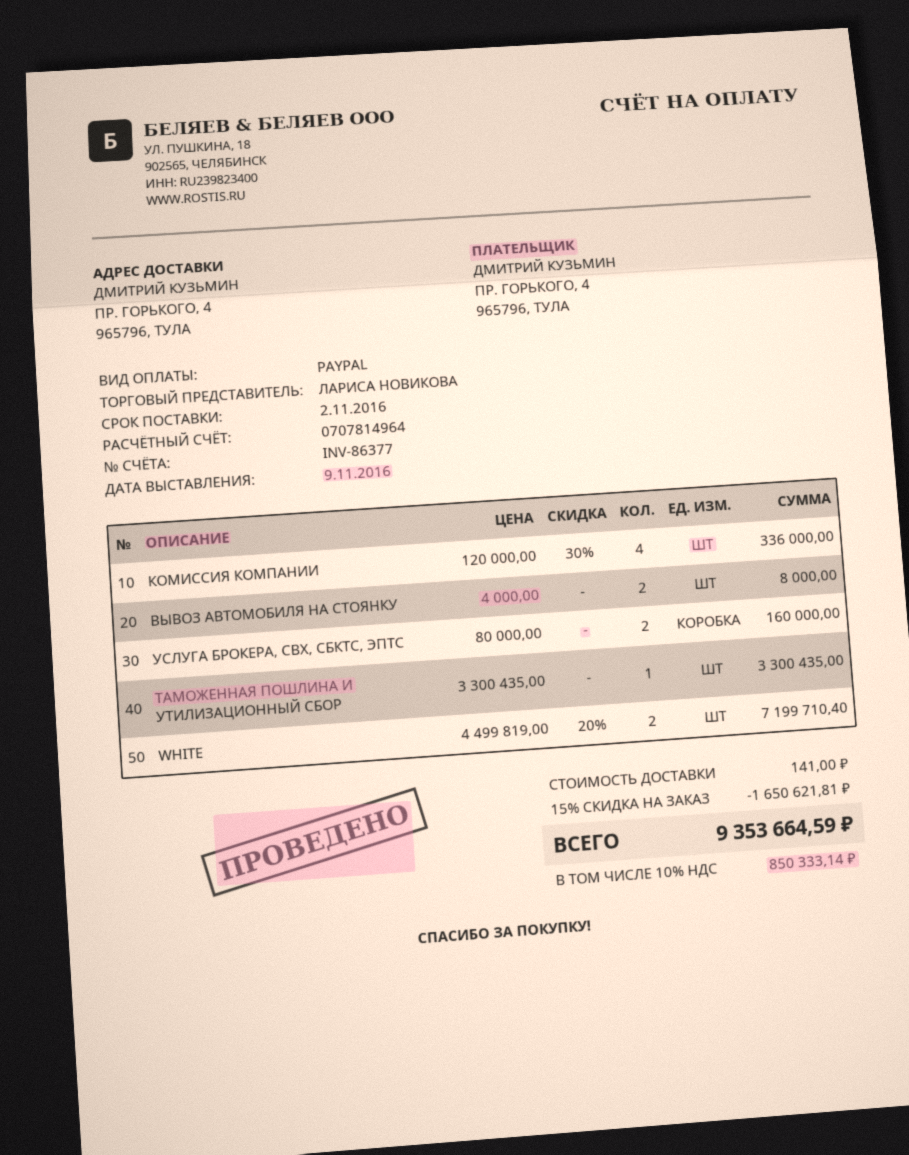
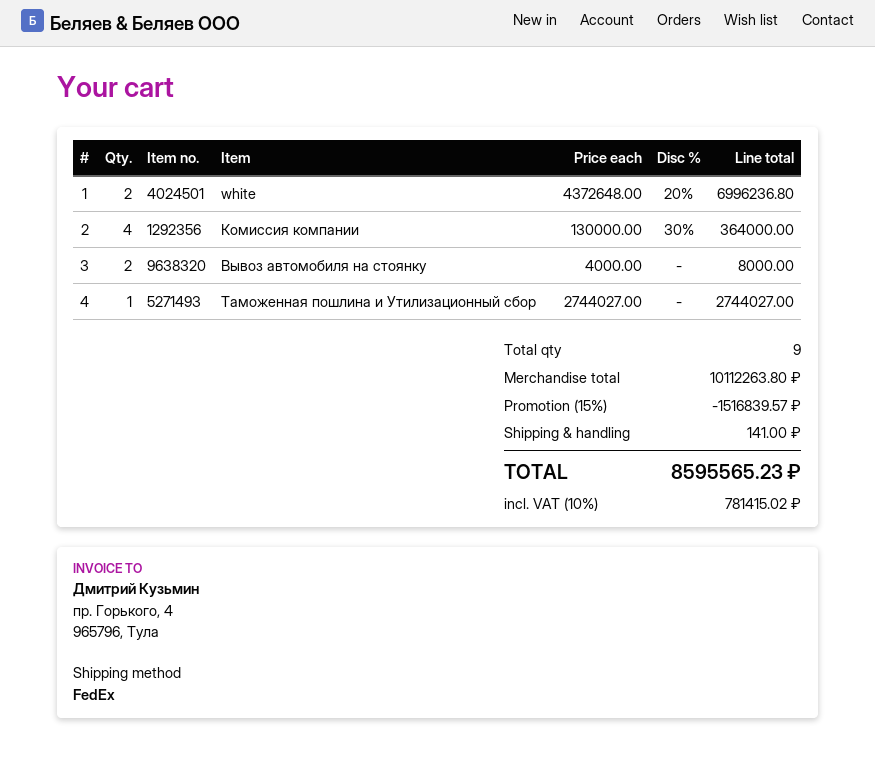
КОМИССИЯ КОМПАНИИ: 4 x 120000.00 - 30% = 336000.00 -> 4 x 130000.00 - 30% = 364000.00
УСЛУГА БРОКЕРА, СВХ, СБКТС, ЭПТС: 2 x 80000.00 = 160000.00 -> none
ТАМОЖЕННАЯ ПОШЛИНА И УТИЛИЗАЦИОННЫЙ СБОР: 1 x 3300435.00 = 3300435.00 -> 1 x 2744027.00 = 2744027.00
WHITE: 2 x 4499819.00 - 20% = 7199710.40 -> 2 x 4372648.00 - 20% = 6996236.80
discount: 15% = 1650621.81 -> 15% = 1516839.57
tax: 10% = 850333.14 -> 10% = 781415.02
total: 9353664.59 -> 8595565.23

